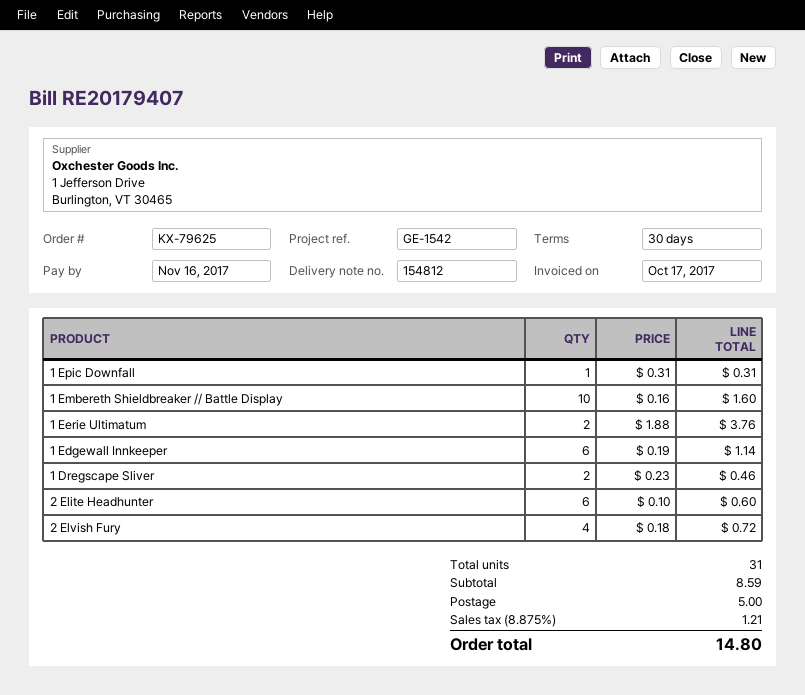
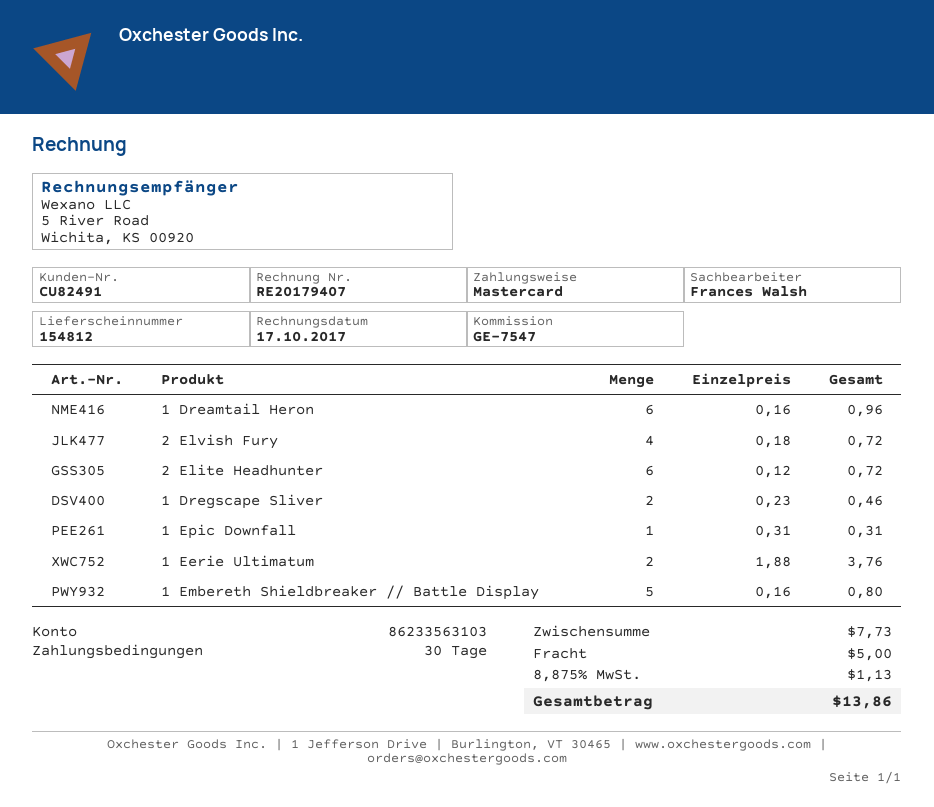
reference: GE-1542 -> GE-7547
1 Embereth Shieldbreaker // Battle Display: 10 x 0.16 = 1.60 -> 5 x 0.16 = 0.80
1 Edgewall Innkeeper: 6 x 0.19 = 1.14 -> none
2 Elite Headhunter: 6 x 0.10 = 0.60 -> 6 x 0.12 = 0.72
1 Dreamtail Heron: none -> 6 x 0.16 = 0.96
subtotal: 8.59 -> 7.73
tax: 8.875% = 1.21 -> 8.875% = 1.13
total: 14.80 -> 13.86

